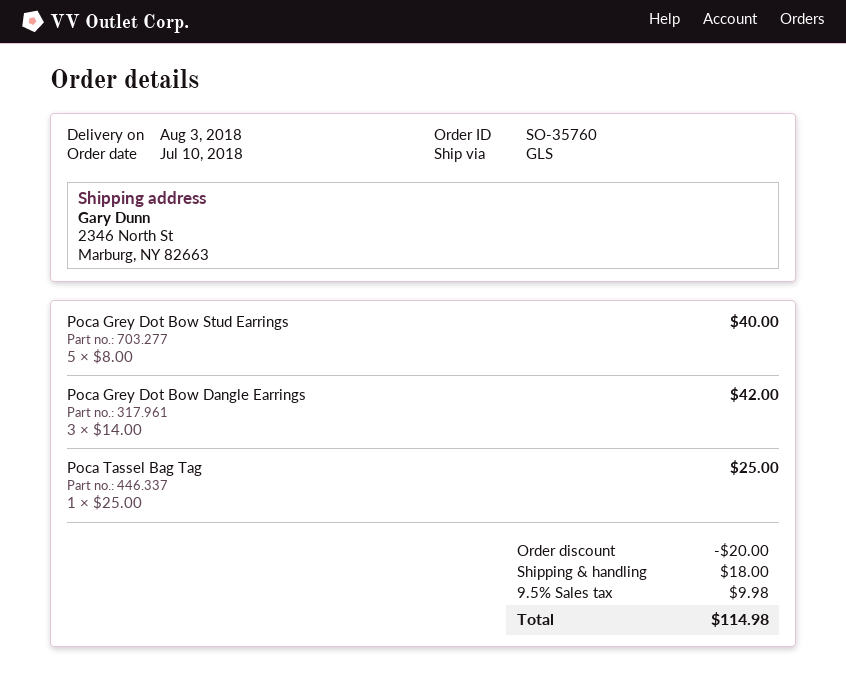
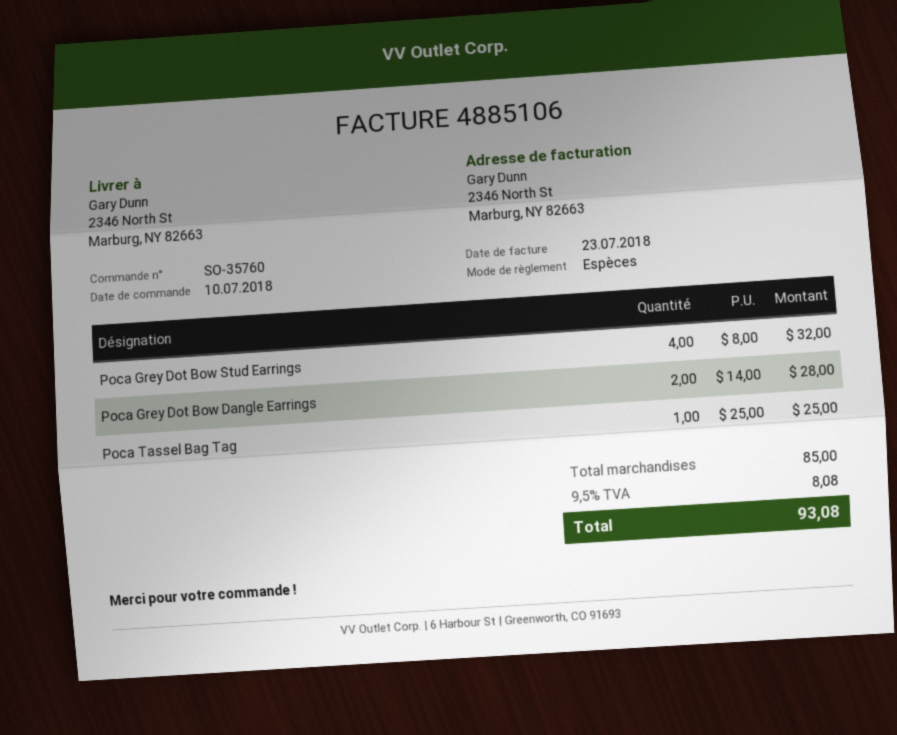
Poca Grey Dot Bow Stud Earrings: 5 x 8.00 = 40.00 -> 4 x 8.00 = 32.00
Poca Grey Dot Bow Dangle Earrings: 3 x 14.00 = 42.00 -> 2 x 14.00 = 28.00
discount: 20.00 -> none
shipping: 18.00 -> none
tax: 9.5% = 9.98 -> 9.5% = 8.08
total: 114.98 -> 93.08

